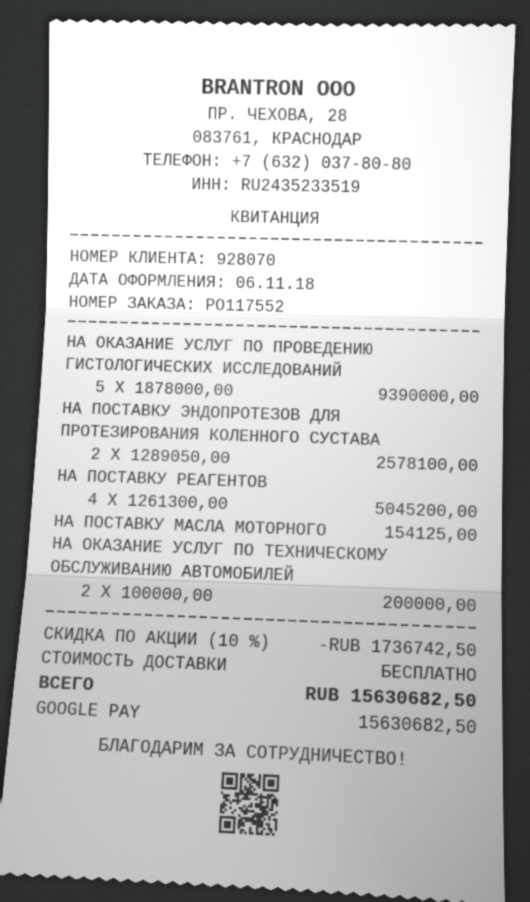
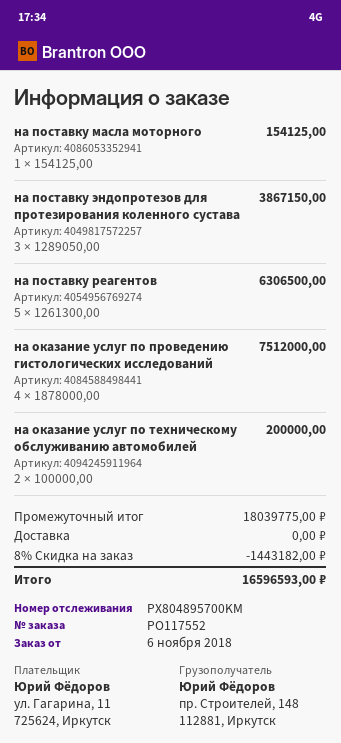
НА ОКАЗАНИЕ УСЛУГ ПО ПРОВЕДЕНИЮ ГИСТОЛОГИЧЕСКИХ ИССЛЕДОВАНИЙ: 5 x 1878000.00 = 9390000.00 -> 4 x 1878000.00 = 7512000.00
НА ПОСТАВКУ ЭНДОПРОТЕЗОВ ДЛЯ ПРОТЕЗИРОВАНИЯ КОЛЕННОГО СУСТАВА: 2 x 1289050.00 = 2578100.00 -> 3 x 1289050.00 = 3867150.00
НА ПОСТАВКУ РЕАГЕНТОВ: 4 x 1261300.00 = 5045200.00 -> 5 x 1261300.00 = 6306500.00
discount: 10% = 1736742.50 -> 8% = 1443182.00
total: 15630682.50 -> 16596593.00

